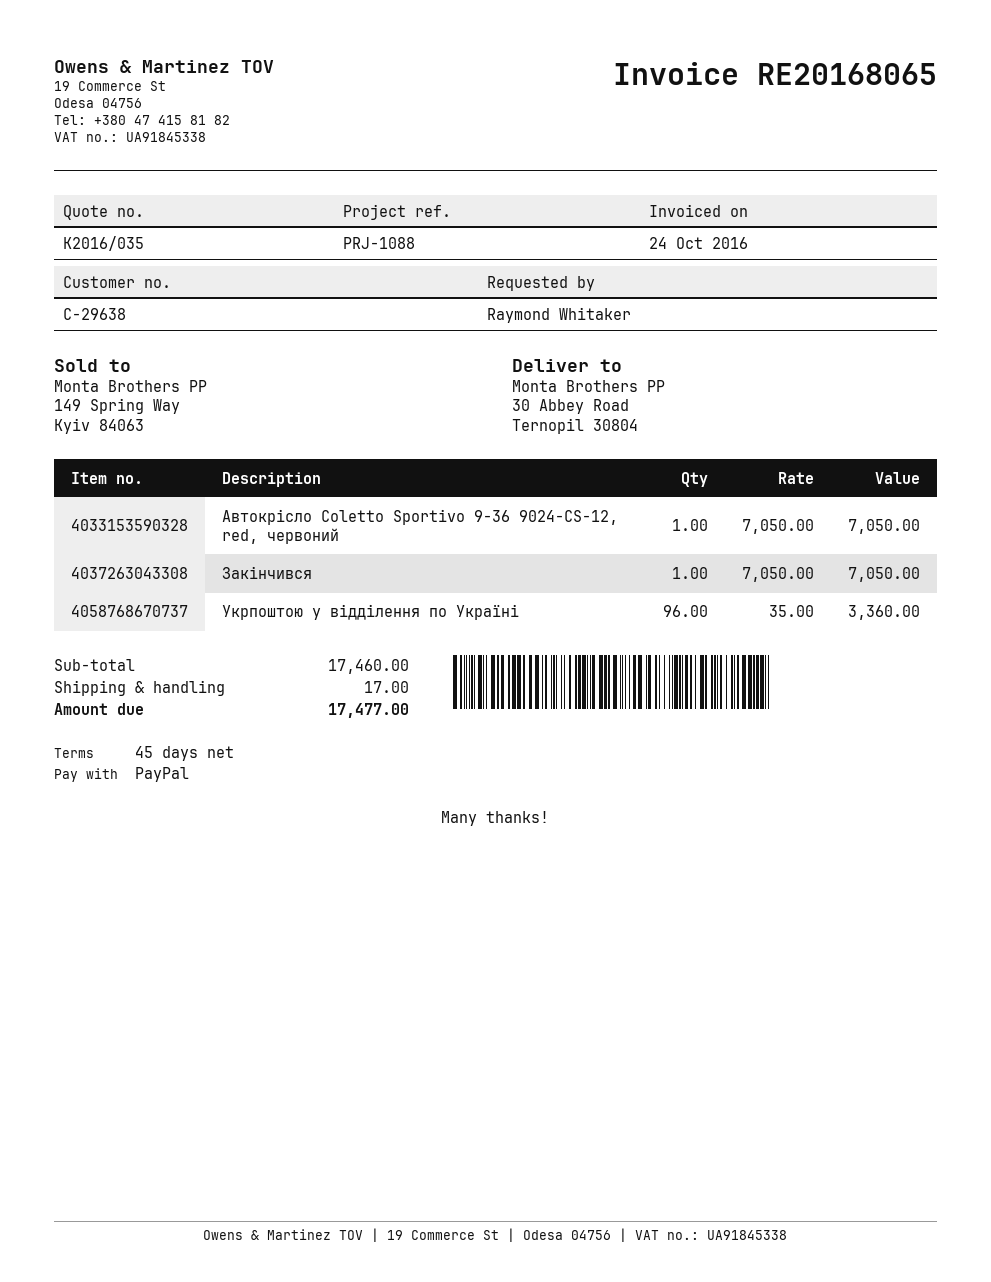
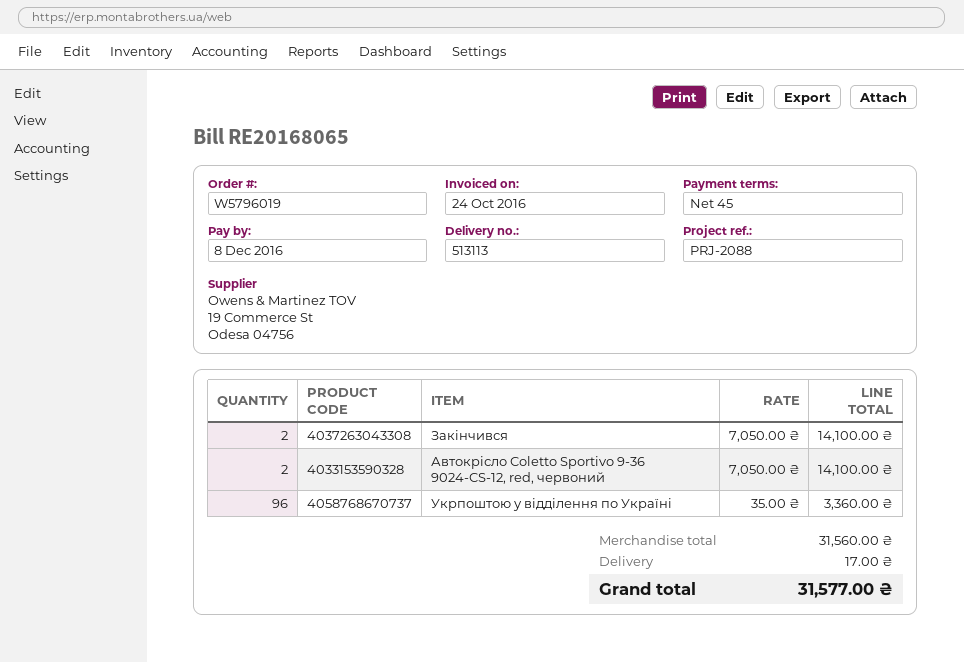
reference: PRJ-1088 -> PRJ-2088
Автокрісло Coletto Sportivo 9-36 9024-CS-12, red, червоний: 1 x 7050.00 = 7050.00 -> 2 x 7050.00 = 14100.00
Закінчився: 1 x 7050.00 = 7050.00 -> 2 x 7050.00 = 14100.00
subtotal: 17460.00 -> 31560.00
total: 17477.00 -> 31577.00

